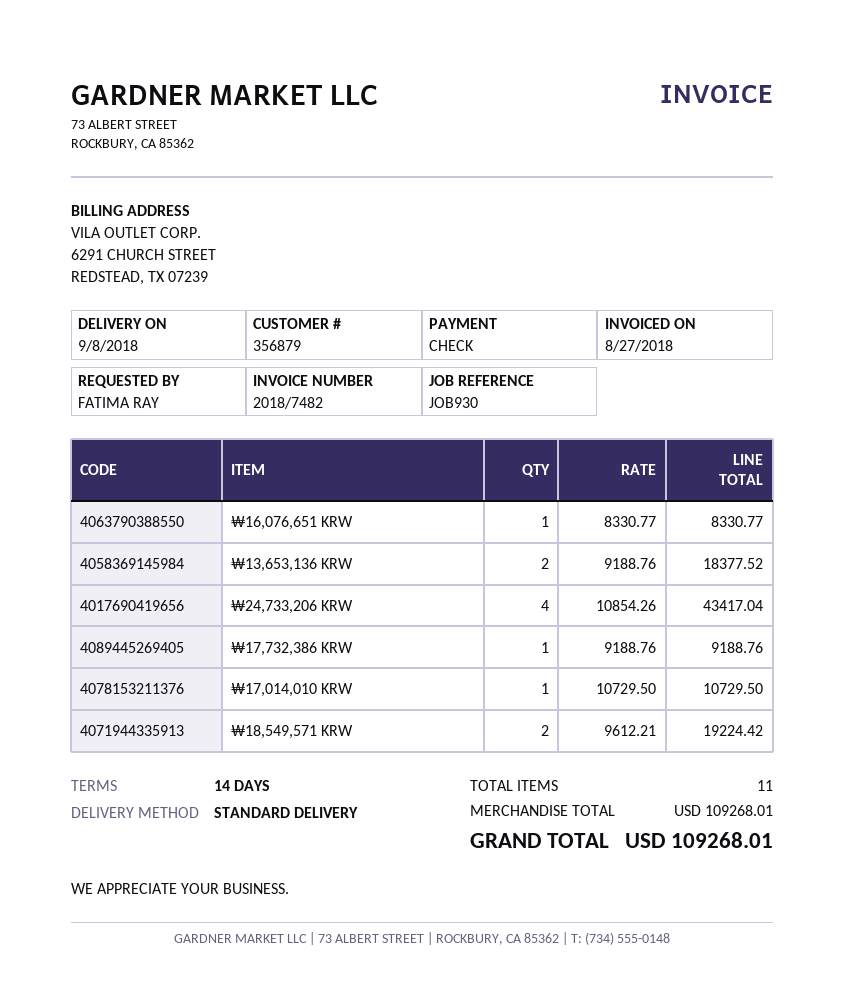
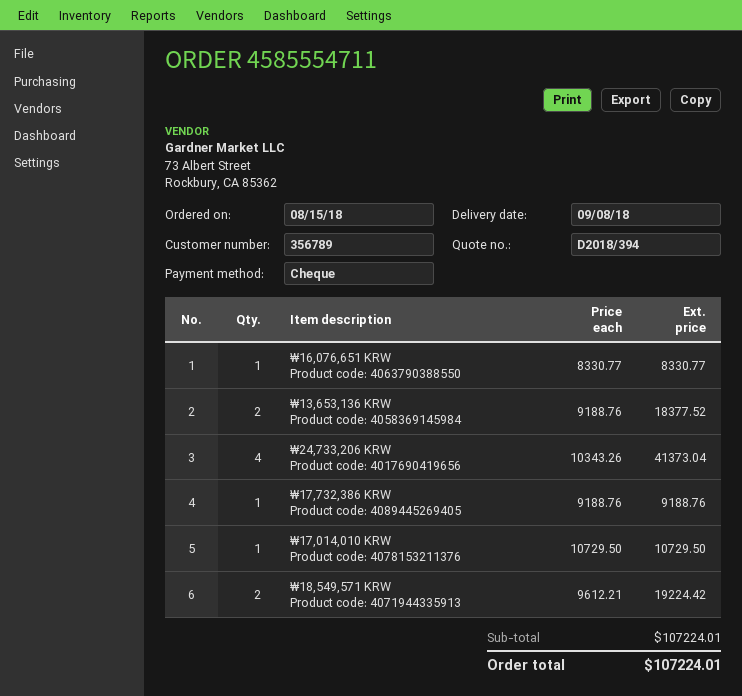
customer number: 356879 -> 356789
₩24,733,206 KRW: 4 x 10854.26 = 43417.04 -> 4 x 10343.26 = 41373.04
subtotal: 109268.01 -> 107224.01
total: 109268.01 -> 107224.01

